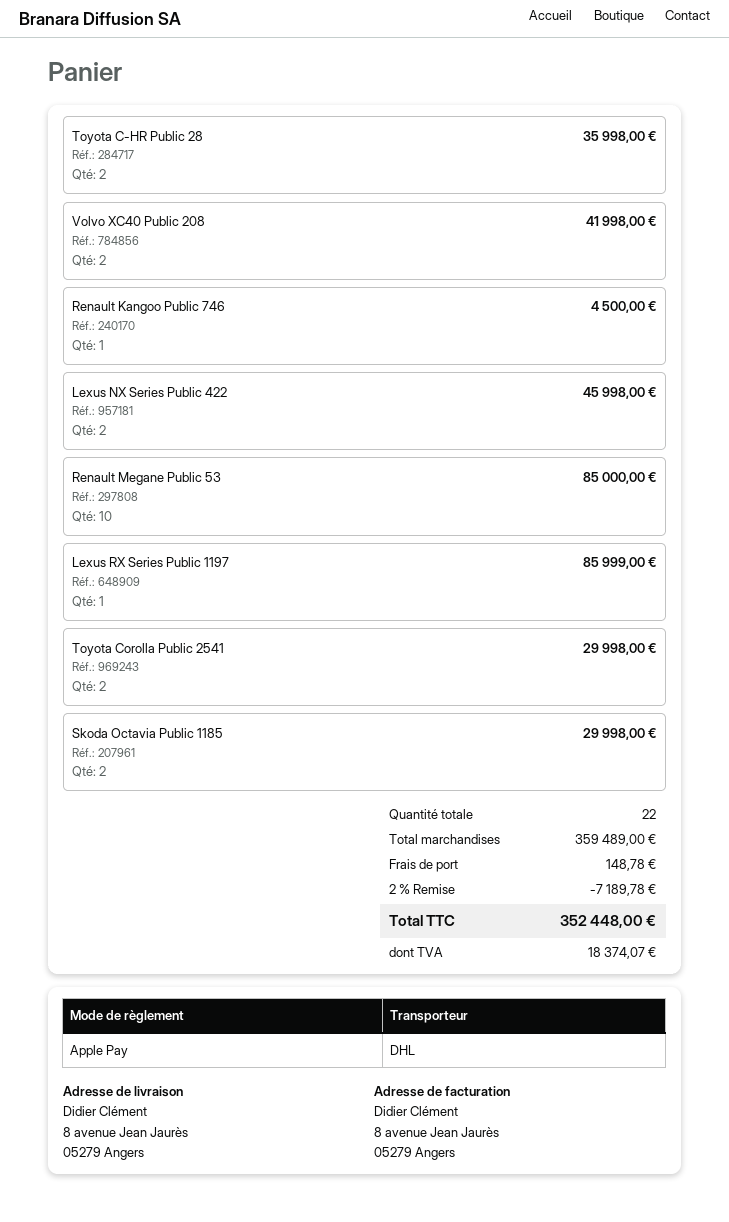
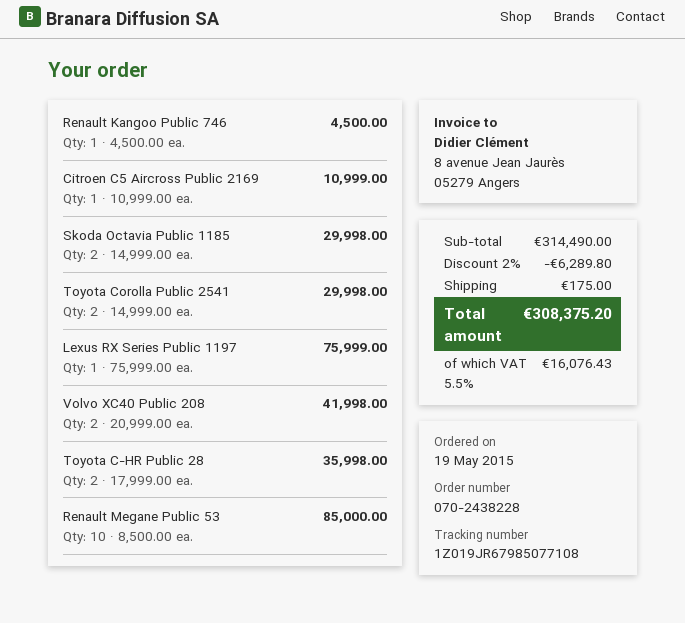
Lexus NX Series Public 422: 2 for 45998.00 -> none
Lexus RX Series Public 1197: 1 for 85999.00 -> 1 for 75999.00
Citroen C5 Aircross Public 2169: none -> 1 for 10999.00
subtotal: 359489.00 -> 314490.00
discount: 2% = 7189.78 -> 2% = 6289.80
shipping: 148.78 -> 175.00
tax: 18374.07 -> 16076.43
total: 352448.00 -> 308375.20

